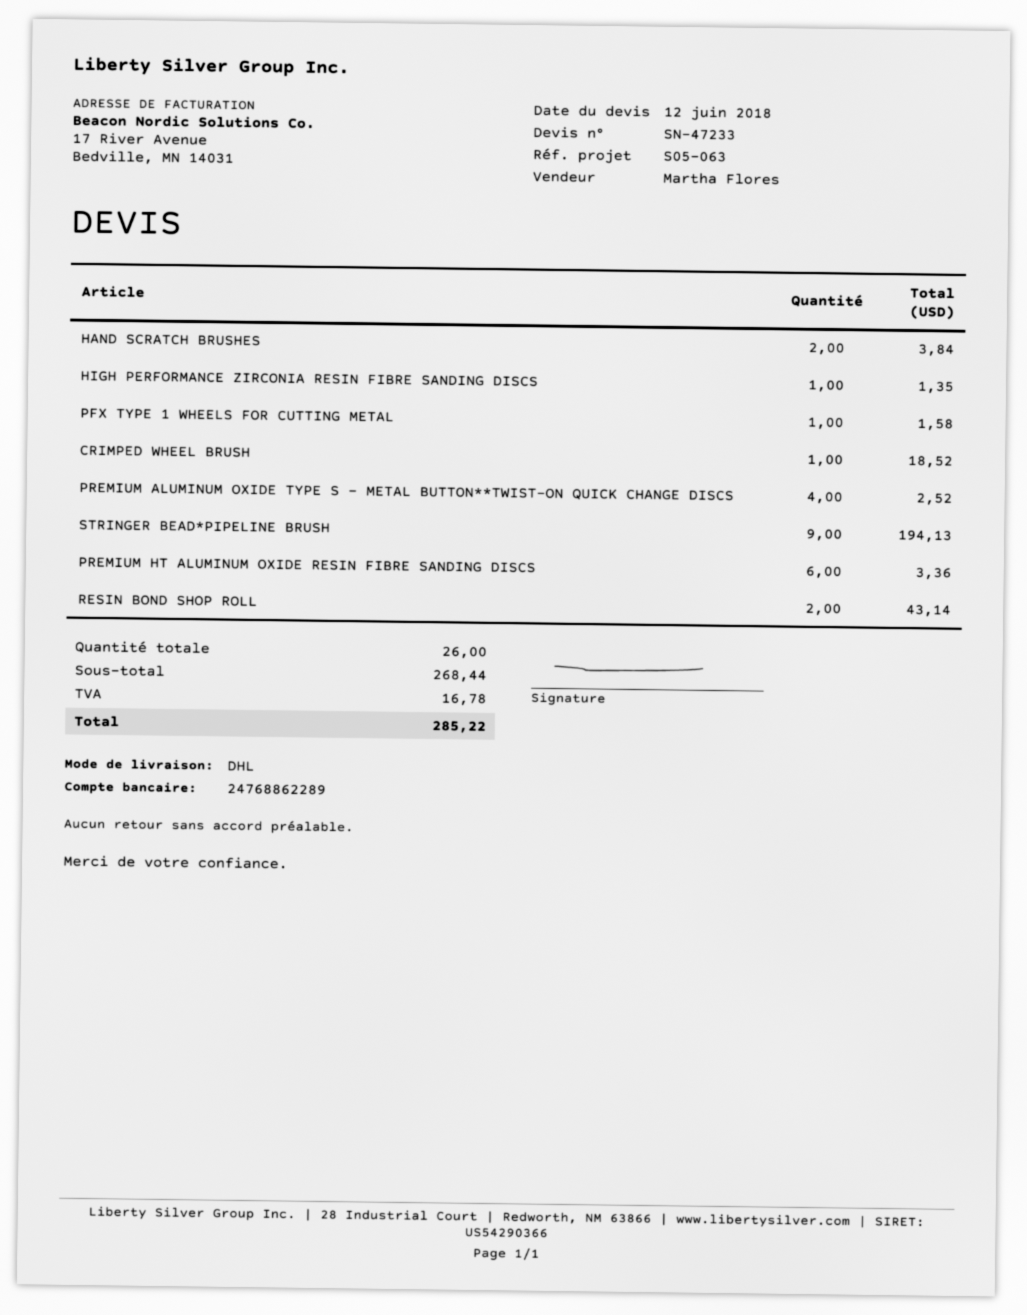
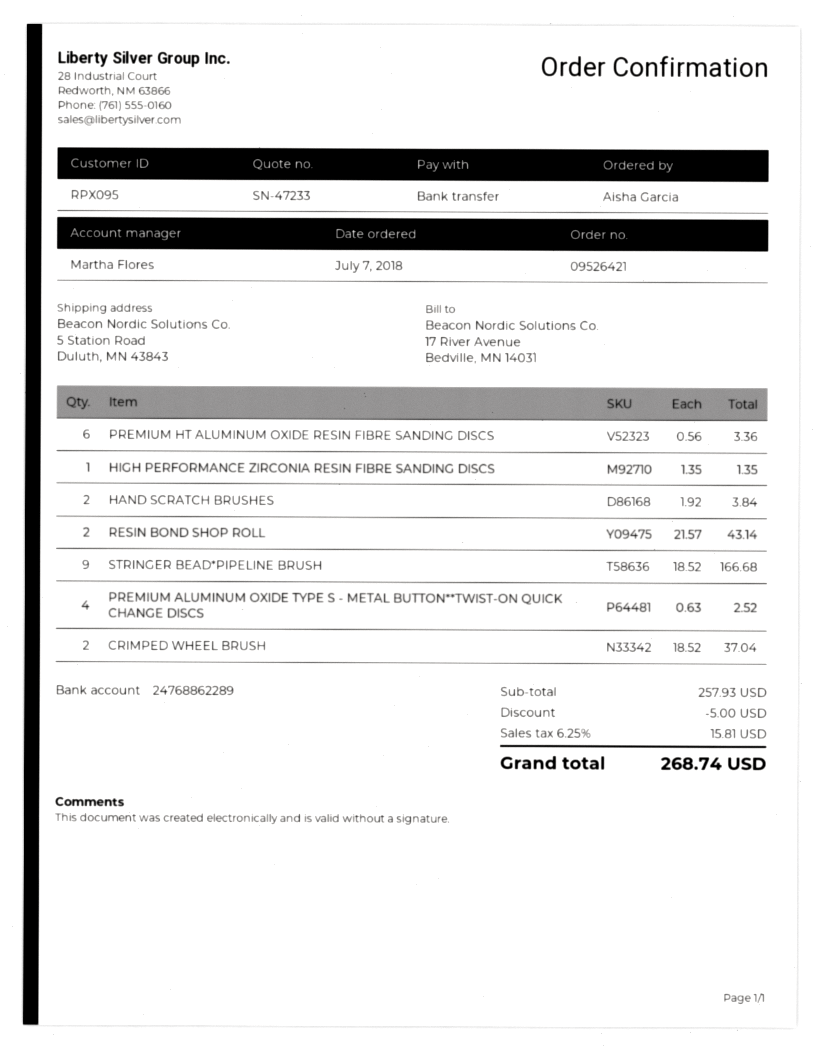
PFX TYPE 1 WHEELS FOR CUTTING METAL: 1 for 1.58 -> none
CRIMPED WHEEL BRUSH: 1 for 18.52 -> 2 for 37.04
STRINGER BEAD*PIPELINE BRUSH: 9 for 194.13 -> 9 for 166.68
subtotal: 268.44 -> 257.93
discount: none -> 5.00
tax: 16.78 -> 15.81
total: 285.22 -> 268.74

